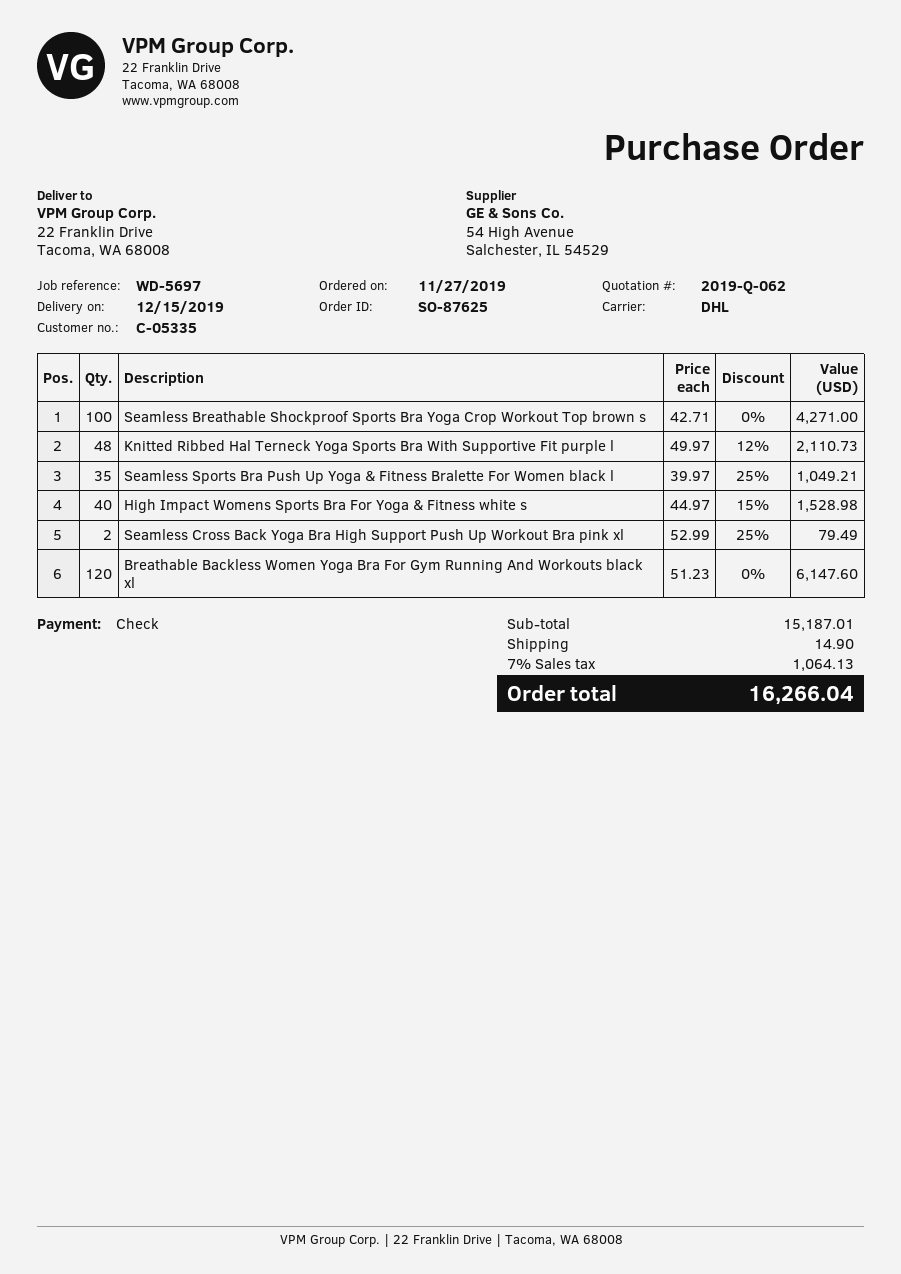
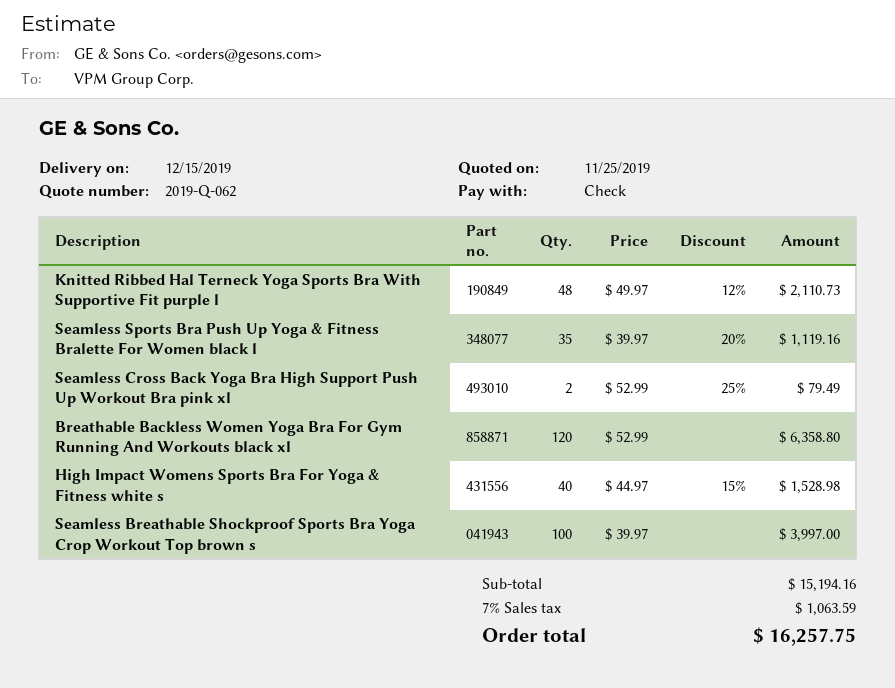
Seamless Breathable Shockproof Sports Bra Yoga Crop Workout Top brown s: 100 x 42.71 = 4271.00 -> 100 x 39.97 = 3997.00
Seamless Sports Bra Push Up Yoga & Fitness Bralette For Women black l: 35 x 39.97 - 25% = 1049.21 -> 35 x 39.97 - 20% = 1119.16
Breathable Backless Women Yoga Bra For Gym Running And Workouts black xl: 120 x 51.23 = 6147.60 -> 120 x 52.99 = 6358.80
subtotal: 15187.01 -> 15194.16
shipping: 14.90 -> none
tax: 7% = 1064.13 -> 7% = 1063.59
total: 16266.04 -> 16257.75

